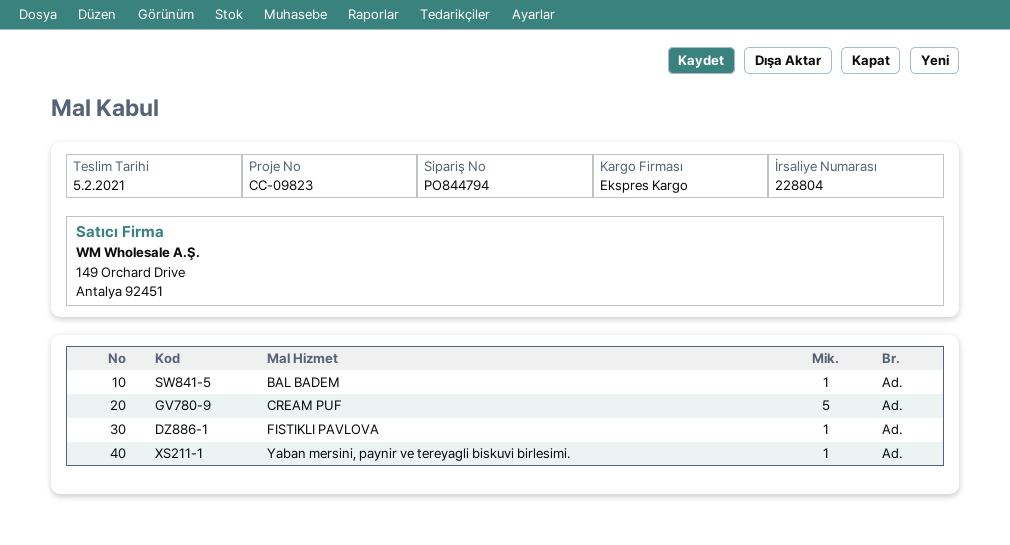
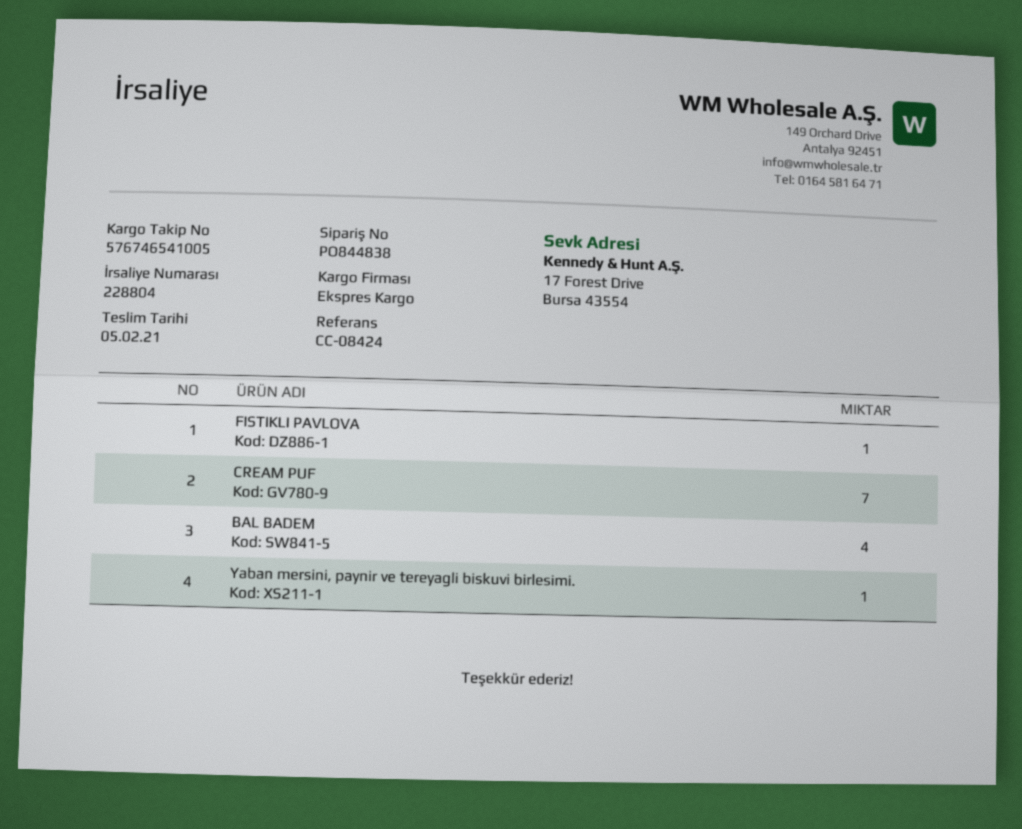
order number: PO844794 -> PO844838
reference: CC-09823 -> CC-08424
BAL BADEM: 1 -> 4
CREAM PUF: 5 -> 7

